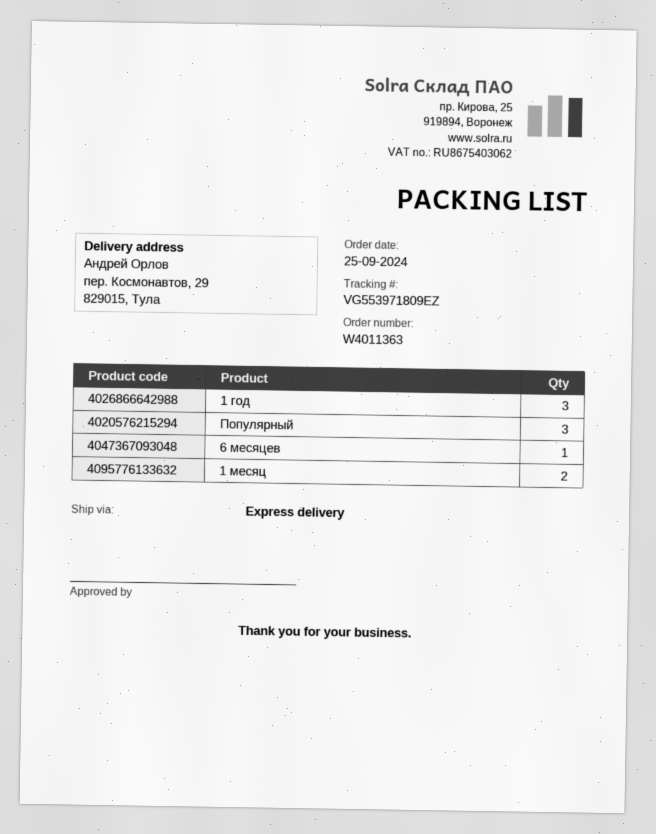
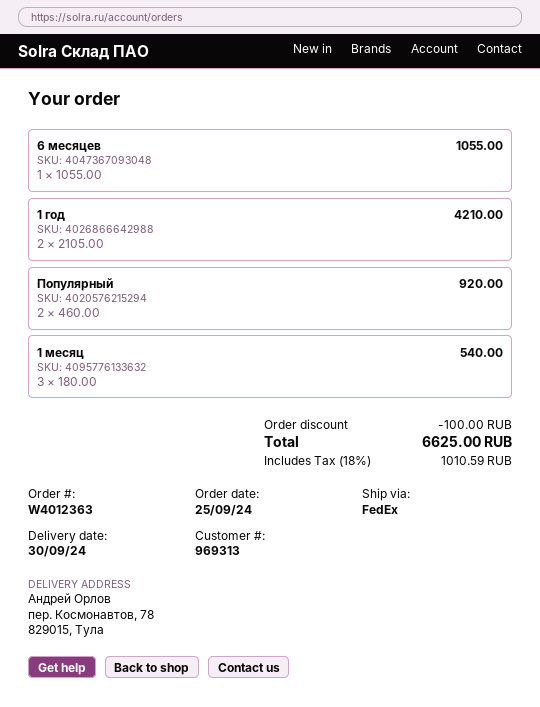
order number: W4011363 -> W4012363
shipping method: express -> FedEx
ship to: пер. Космонавтов, 29, 829015, Тула -> пер. Космонавтов, 78, 829015, Тула
1 год: 3 -> 2
Популярный: 3 -> 2
1 месяц: 2 -> 3

